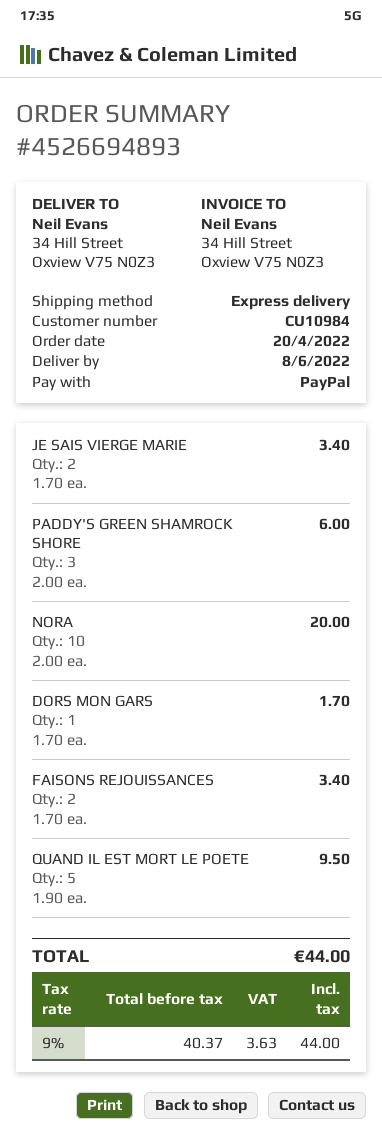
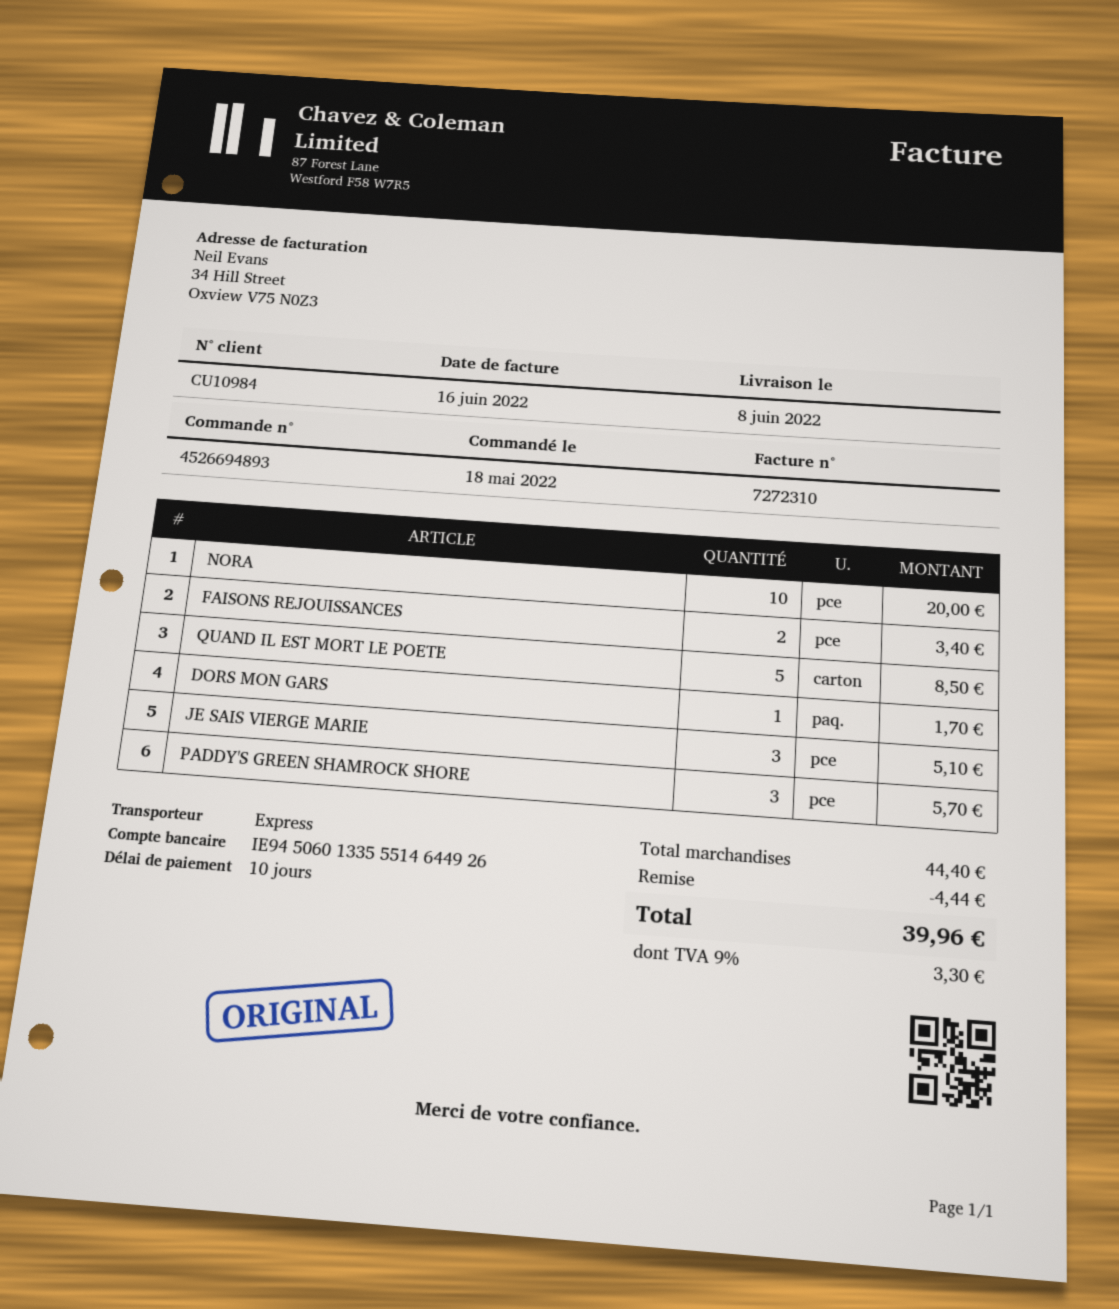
order date: 2022-04-20 -> 2022-05-18
JE SAIS VIERGE MARIE: 2 for 3.40 -> 3 for 5.10
PADDY'S GREEN SHAMROCK SHORE: 3 for 6.00 -> 3 for 5.70
QUAND IL EST MORT LE POETE: 5 for 9.50 -> 5 for 8.50
discount: none -> 4.44
tax: 9% = 3.63 -> 9% = 3.30
total: 44.00 -> 39.96

